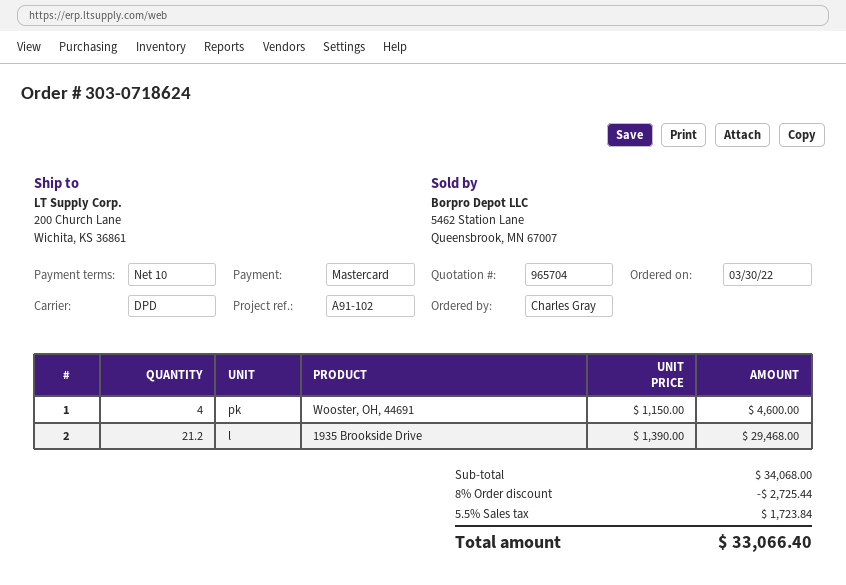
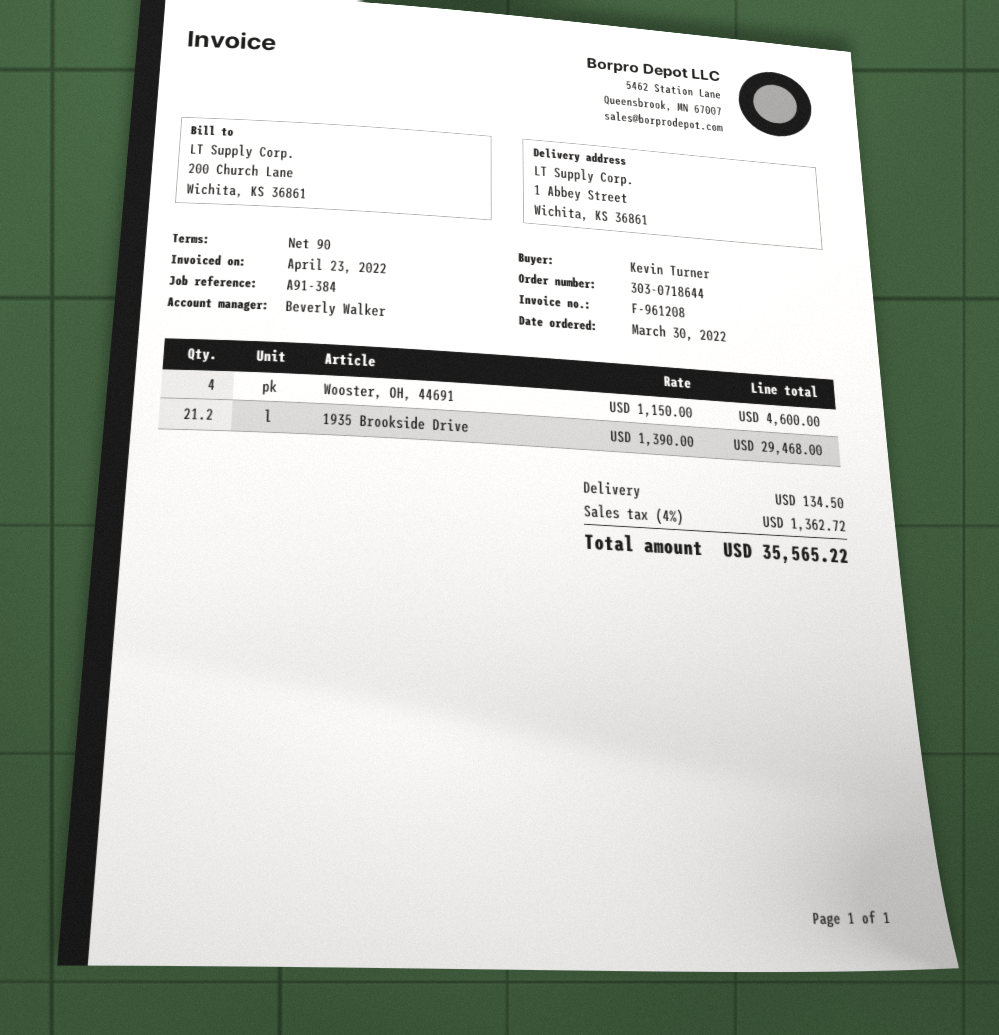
order number: 303-0718624 -> 303-0718644
payment terms: 10 days -> 90 days
reference: A91-102 -> A91-384
ordered by: Charles Gray -> Kevin Turner
ship to: 200 Church Lane, Wichita, KS 36861 -> 1 Abbey Street, Wichita, KS 36861
discount: 8% = 2725.44 -> none
shipping: none -> 134.50
tax: 5.5% = 1723.84 -> 4% = 1362.72
total: 33066.40 -> 35565.22

